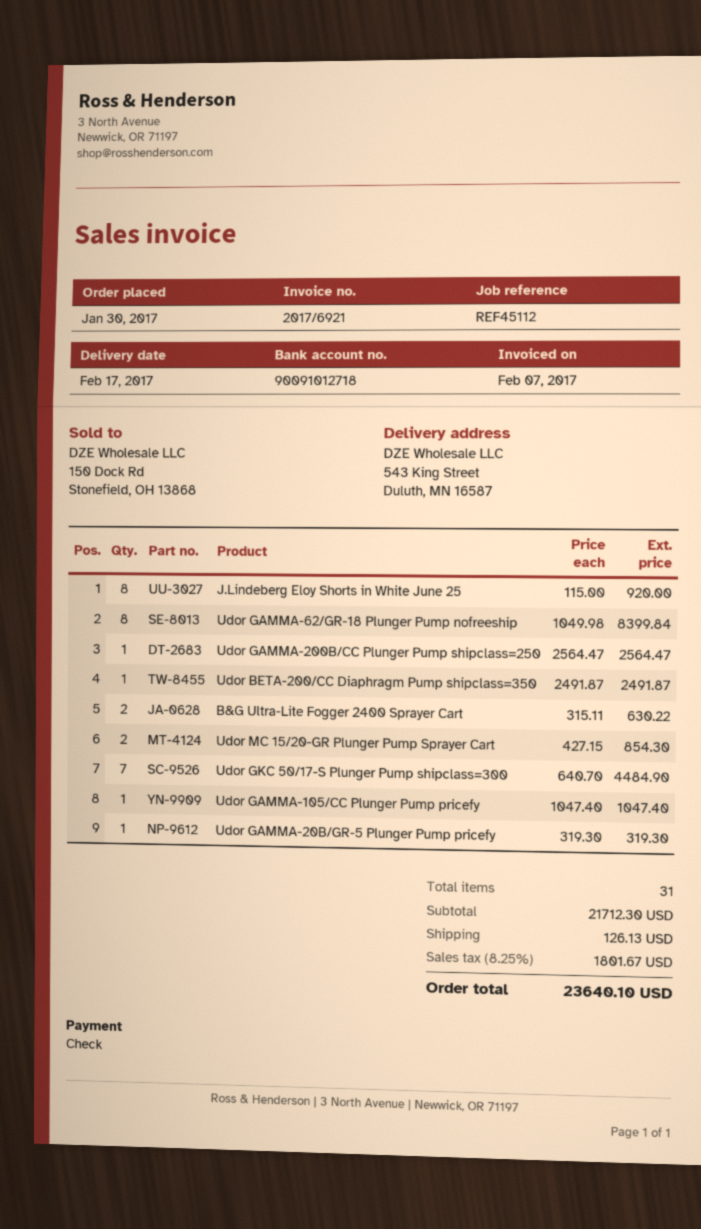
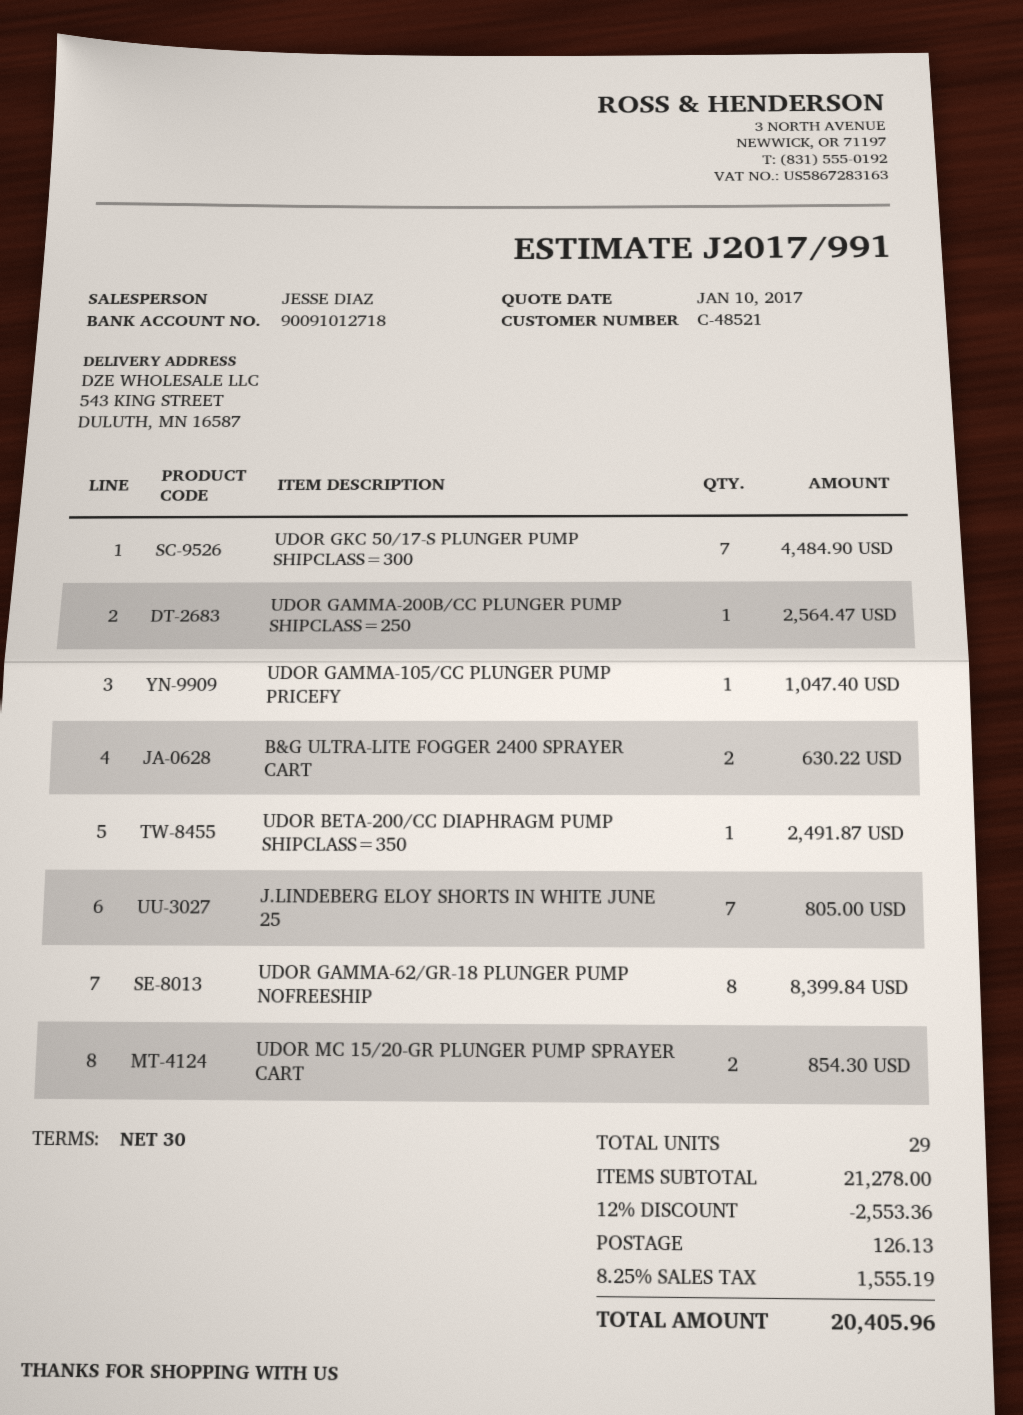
J.Lindeberg Eloy Shorts in White June 25: 8 for 920.00 -> 7 for 805.00
Udor GAMMA-20B/GR-5 Plunger Pump pricefy: 1 for 319.30 -> none
total quantity: 31 -> 29
subtotal: 21712.30 -> 21278.00
discount: none -> 12% = 2553.36
tax: 8.25% = 1801.67 -> 8.25% = 1555.19
total: 23640.10 -> 20405.96

